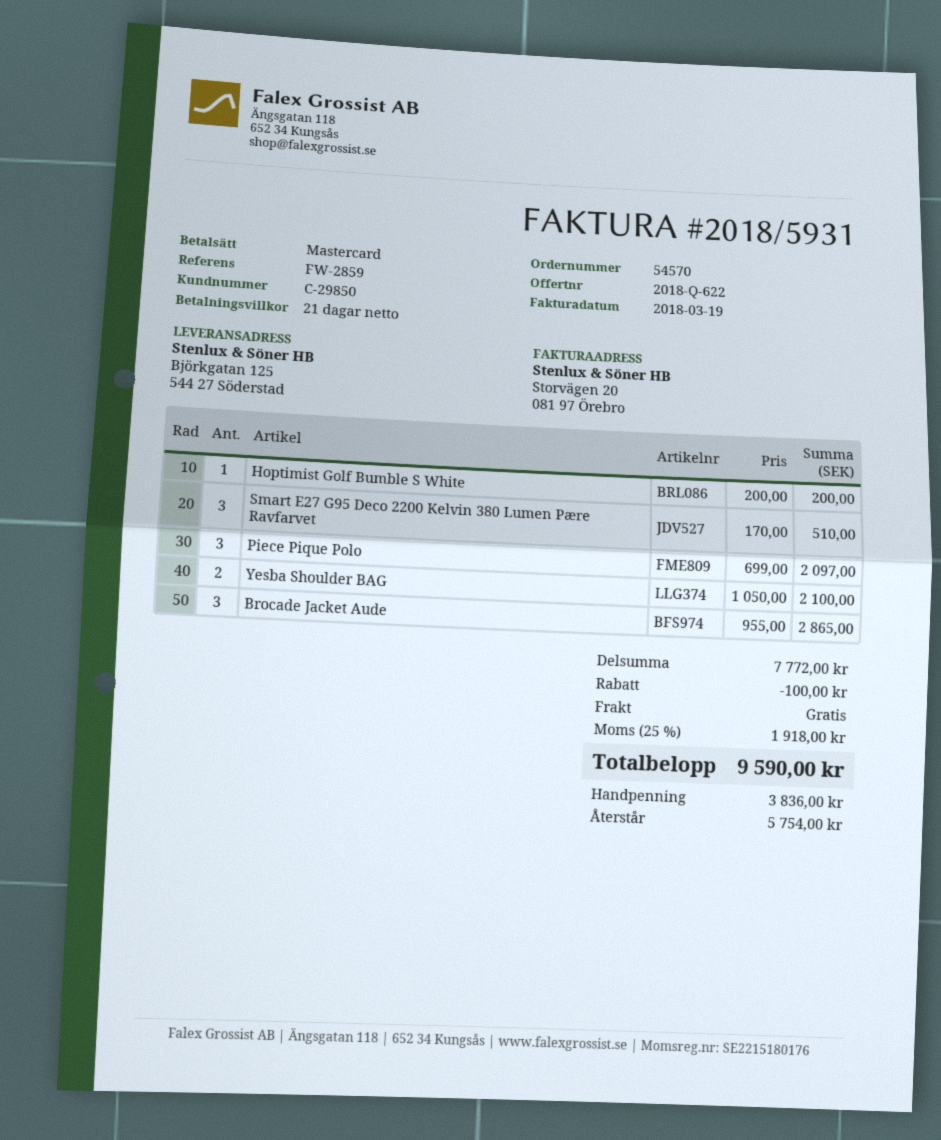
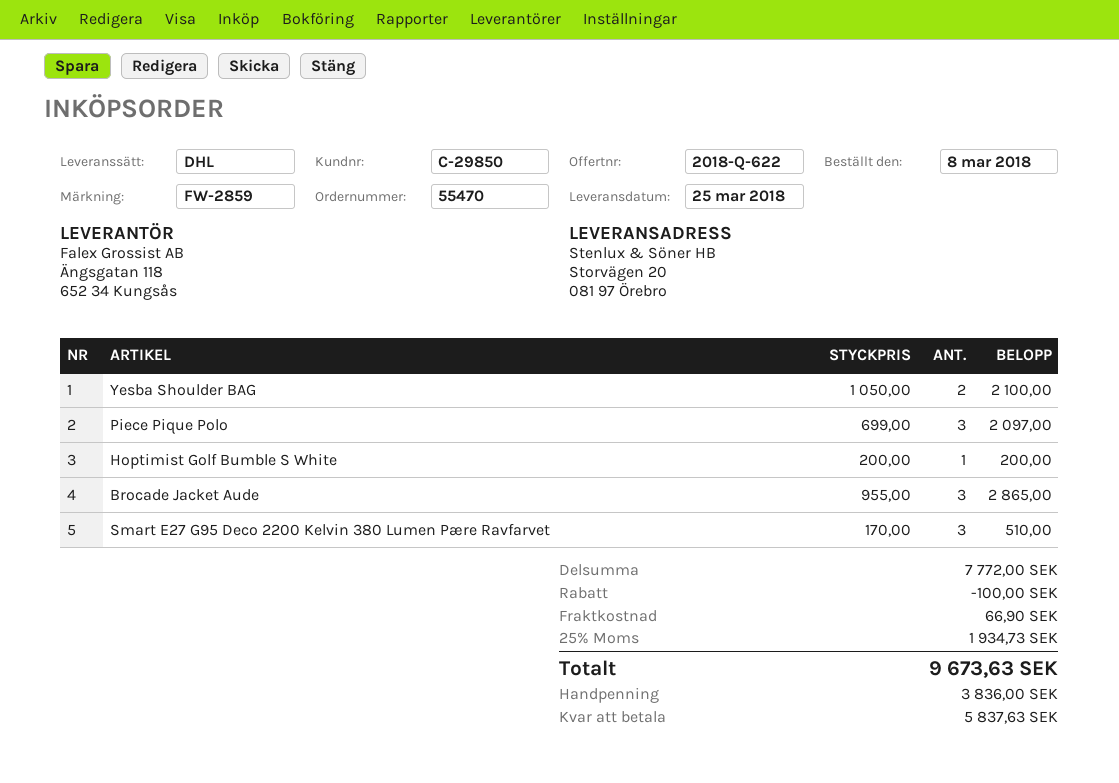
order number: 54570 -> 55470
ship to: Björkgatan 125, 544 27 Söderstad -> Storvägen 20, 081 97 Örebro
shipping: 0.00 -> 66.90
tax: 25% = 1918.00 -> 25% = 1934.73
total: 9590.00 -> 9673.63
balance: 5754.00 -> 5837.63

